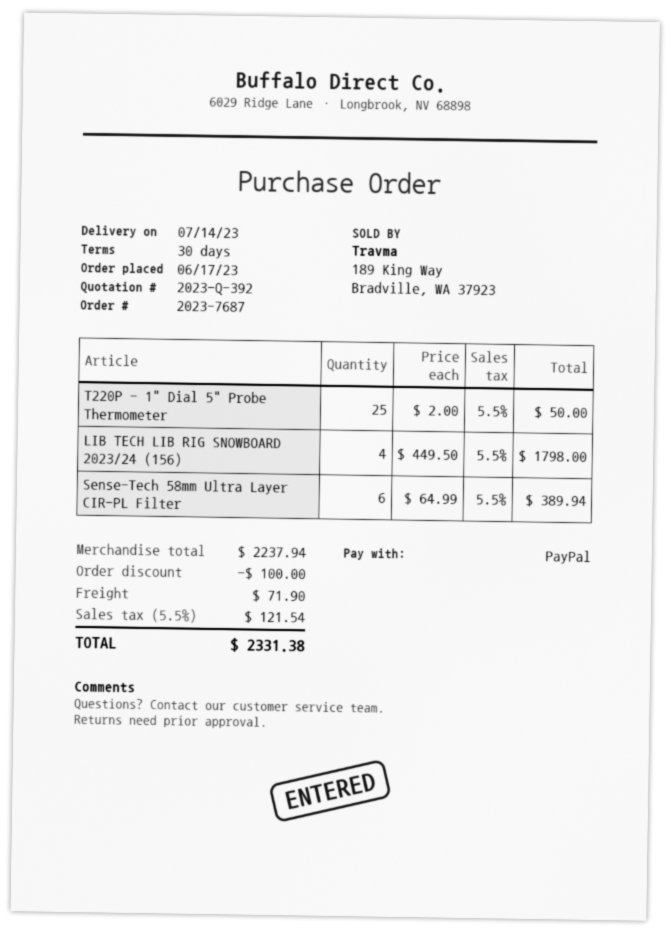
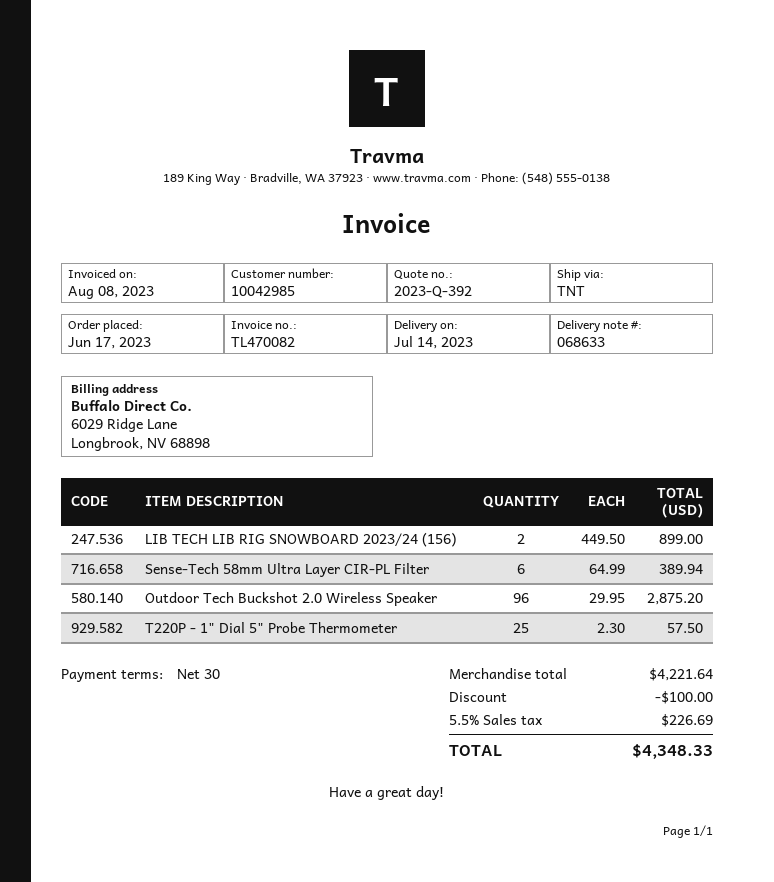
T220P - 1" Dial 5" Probe Thermometer: 25 x 2.00 = 50.00 -> 25 x 2.30 = 57.50
LIB TECH LIB RIG SNOWBOARD 2023/24 (156): 4 x 449.50 = 1798.00 -> 2 x 449.50 = 899.00
Outdoor Tech Buckshot 2.0 Wireless Speaker: none -> 96 x 29.95 = 2875.20
subtotal: 2237.94 -> 4221.64
shipping: 71.90 -> none
tax: 5.5% = 121.54 -> 5.5% = 226.69
total: 2331.38 -> 4348.33

